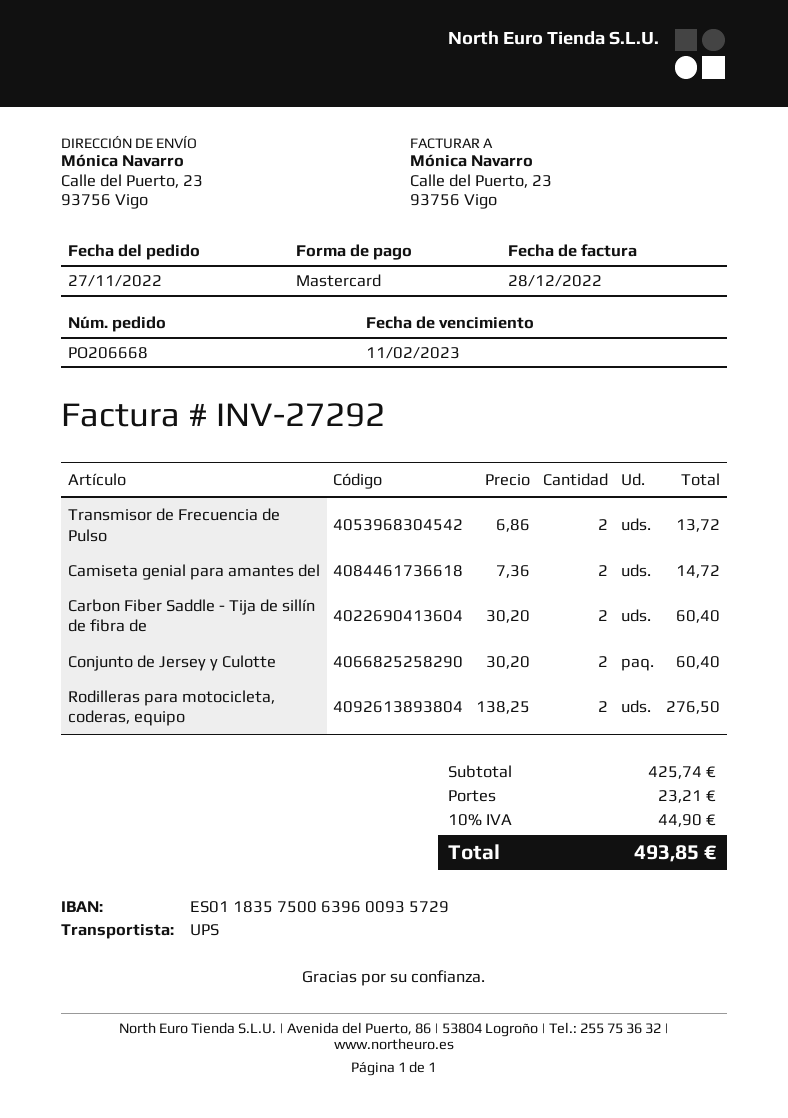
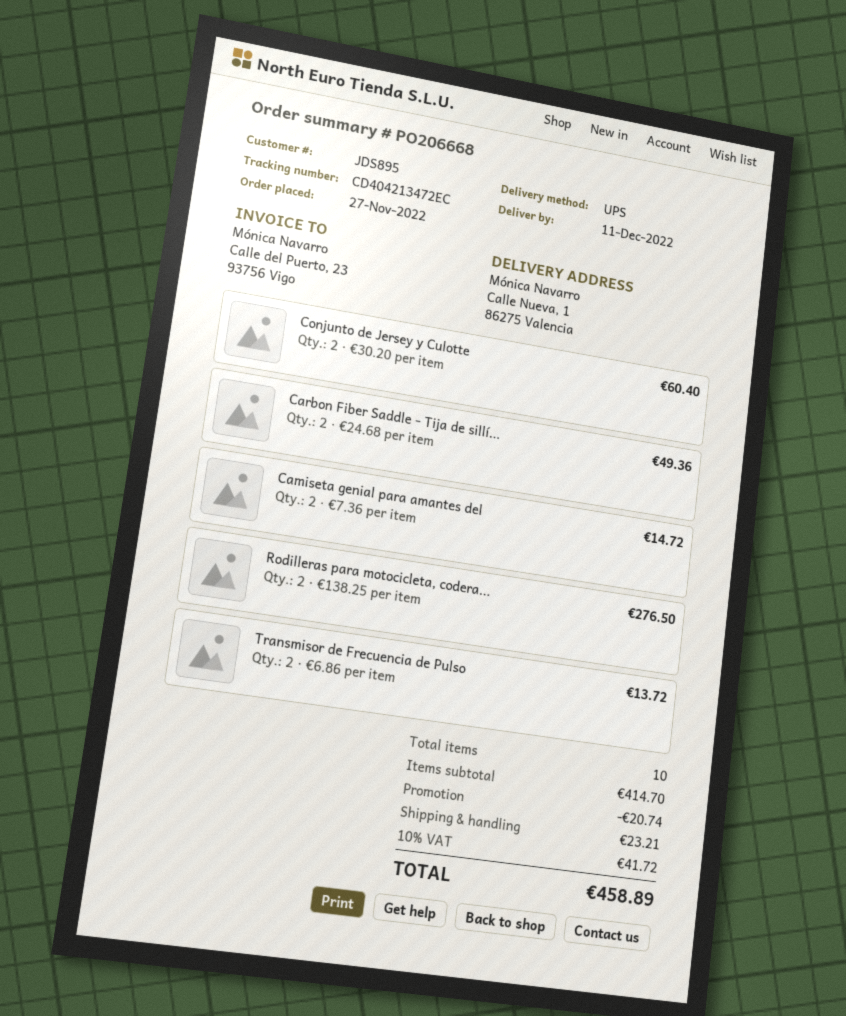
ship to: Calle del Puerto, 23, 93756 Vigo -> Calle Nueva, 1, 86275 Valencia
Carbon Fiber Saddle - Tija de sillín de fibra de: 2 x 30.20 = 60.40 -> 2 x 24.68 = 49.36
subtotal: 425.74 -> 414.70
discount: none -> 20.74
tax: 10% = 44.90 -> 10% = 41.72
total: 493.85 -> 458.89

